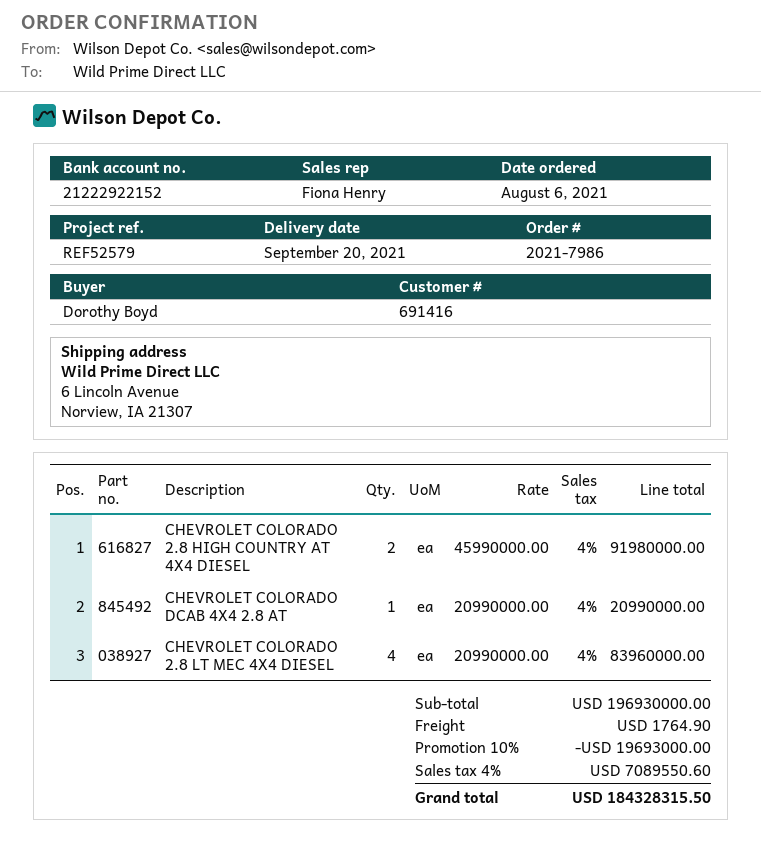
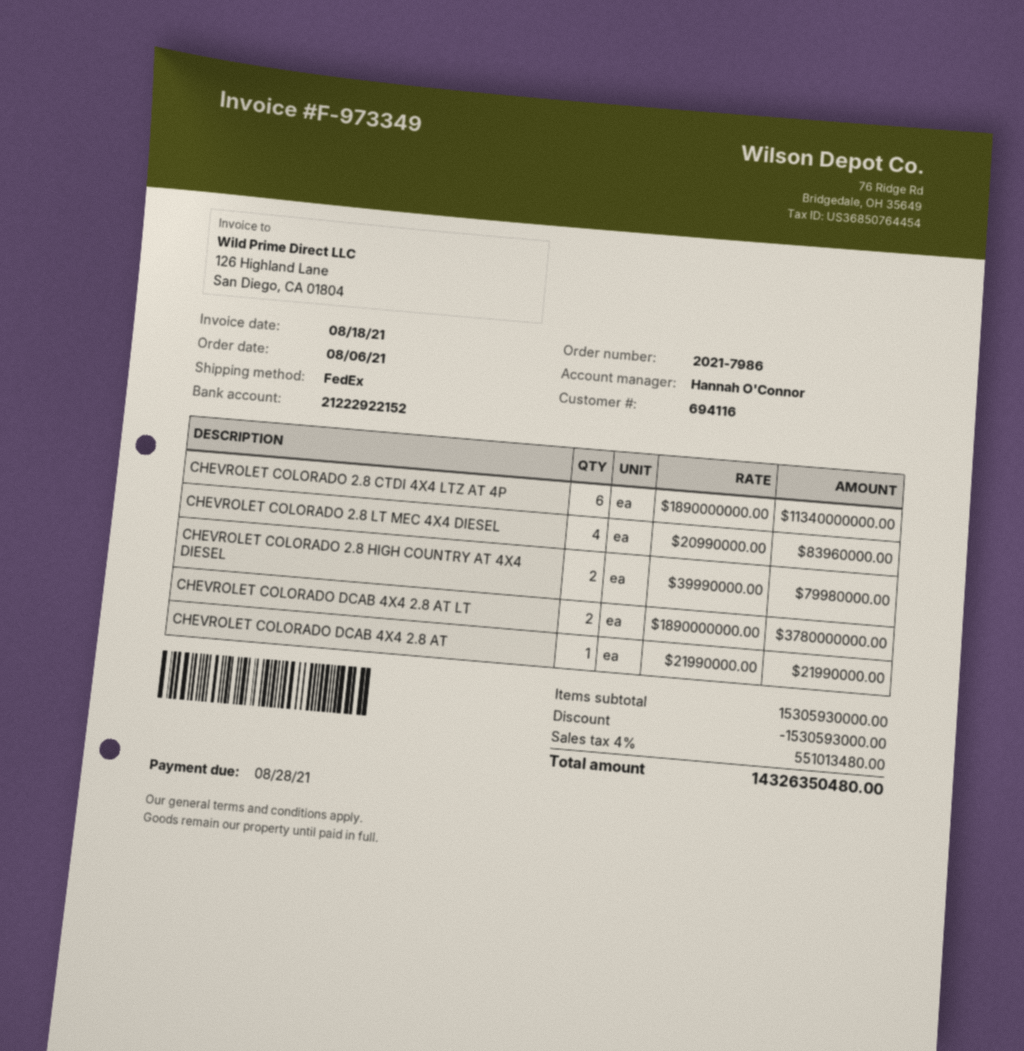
customer number: 691416 -> 694116
sales rep: Fiona Henry -> Hannah O'Connor
CHEVROLET COLORADO 2.8 HIGH COUNTRY AT 4X4 DIESEL: 2 x 45990000.00 = 91980000.00 -> 2 x 39990000.00 = 79980000.00
CHEVROLET COLORADO DCAB 4X4 2.8 AT: 1 x 20990000.00 = 20990000.00 -> 1 x 21990000.00 = 21990000.00
CHEVROLET COLORADO 2.8 CTDI 4X4 LTZ AT 4P: none -> 6 x 1890000000.00 = 11340000000.00
CHEVROLET COLORADO DCAB 4X4 2.8 AT LT: none -> 2 x 1890000000.00 = 3780000000.00
subtotal: 196930000.00 -> 15305930000.00
discount: 19693000.00 -> 1530593000.00
shipping: 1764.90 -> none
tax: 4% = 7089550.60 -> 4% = 551013480.00
total: 184328315.50 -> 14326350480.00

